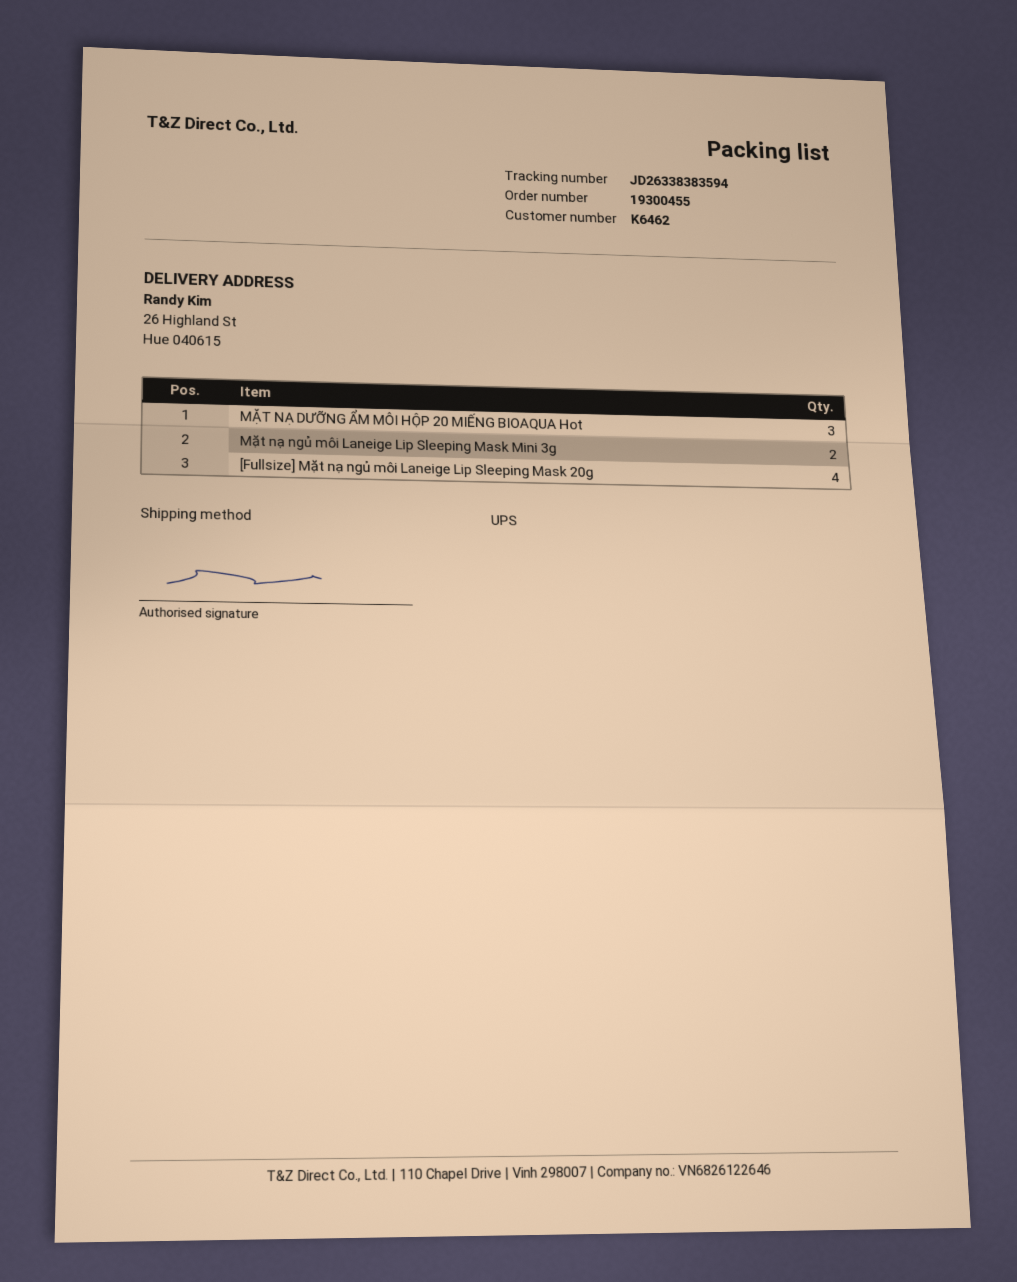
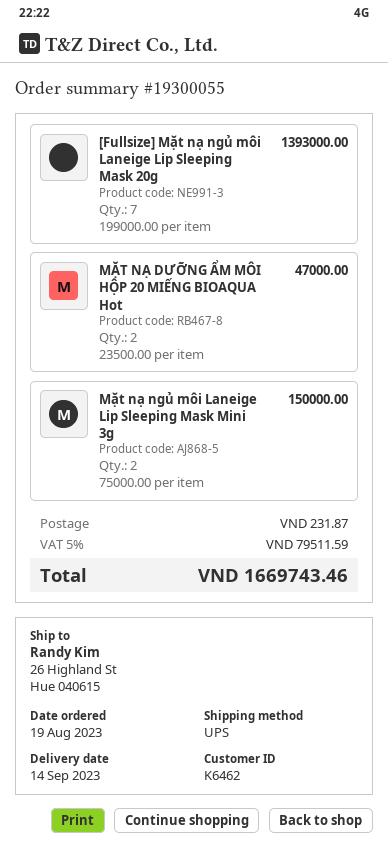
order number: 19300455 -> 19300055
MẶT NẠ DƯỠNG ẨM MÔI HỘP 20 MIẾNG BIOAQUA Hot: 3 -> 2
[Fullsize] Mặt nạ ngủ môi Laneige Lip Sleeping Mask 20g: 4 -> 7

